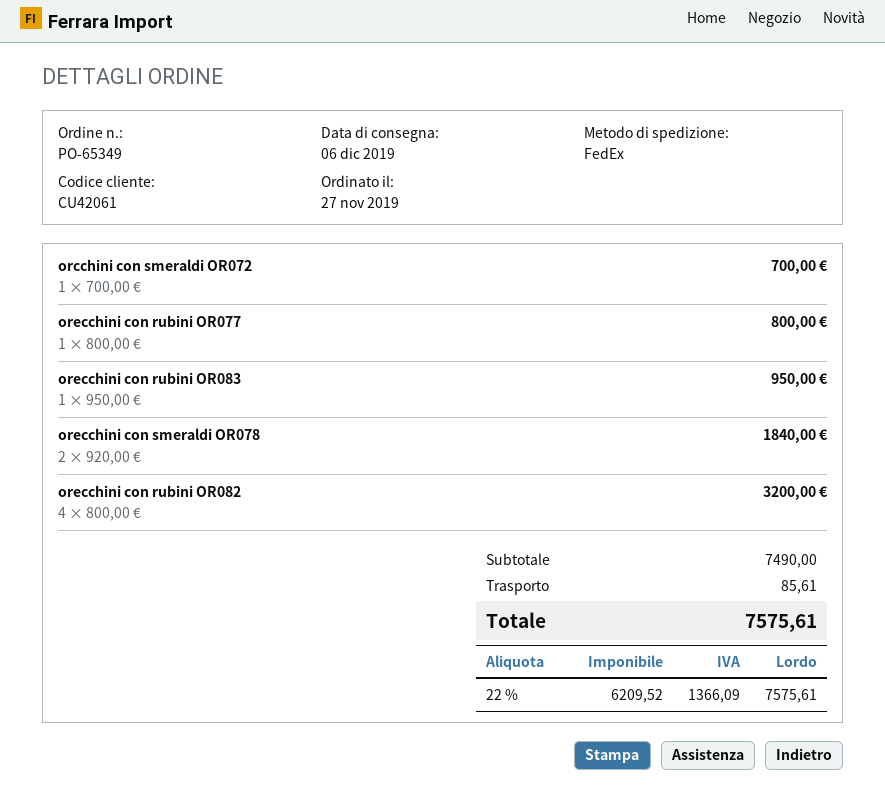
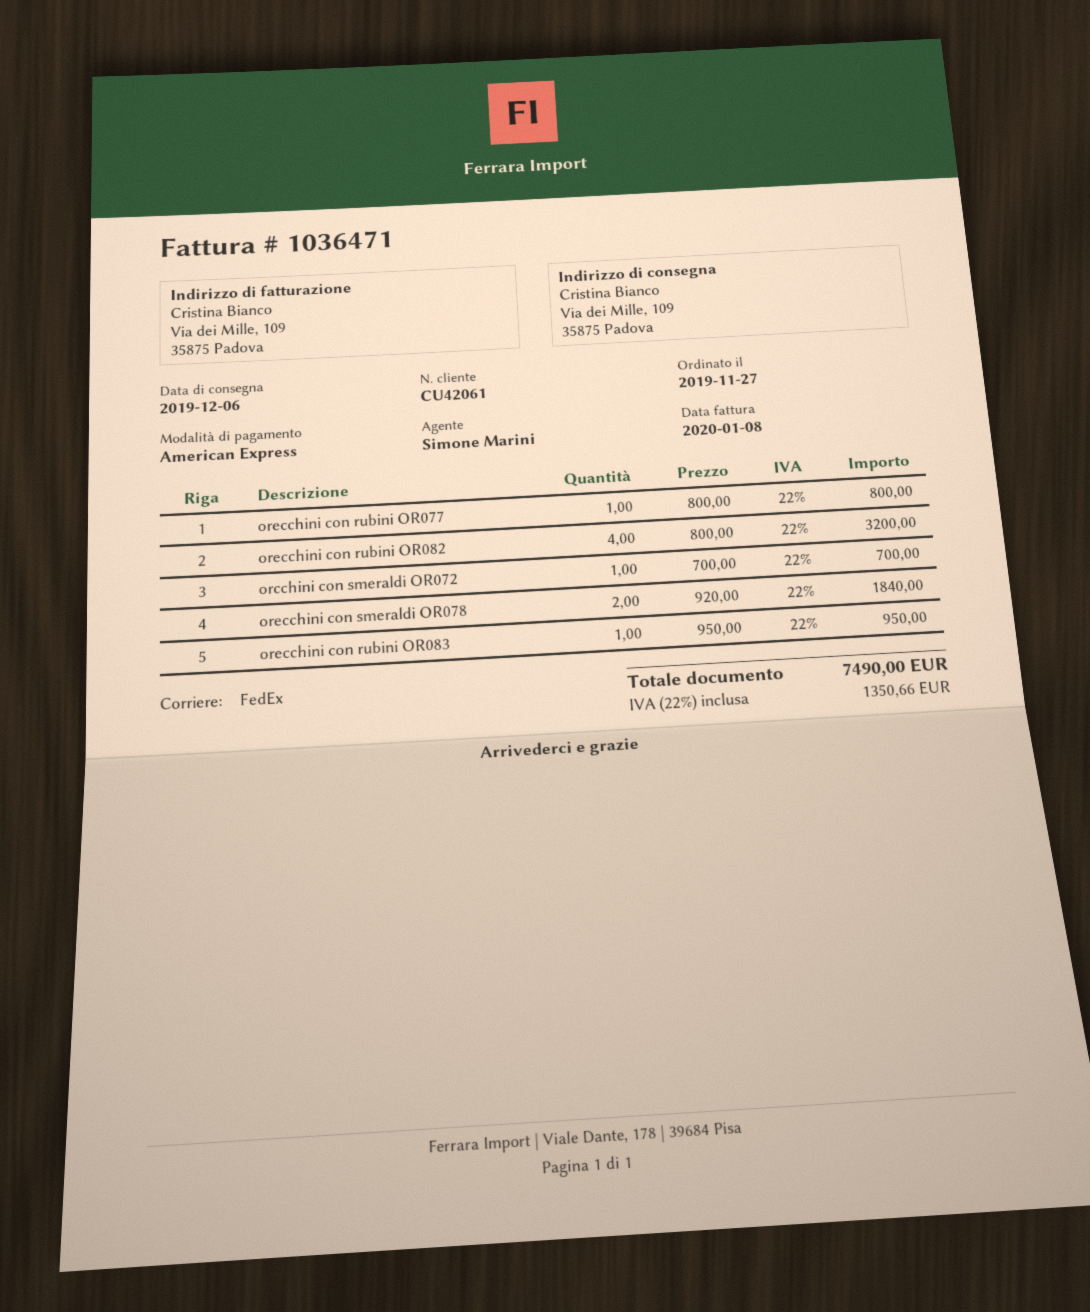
shipping: 85.61 -> none
tax: 22% = 1366.09 -> 22% = 1350.66
total: 7575.61 -> 7490.00

